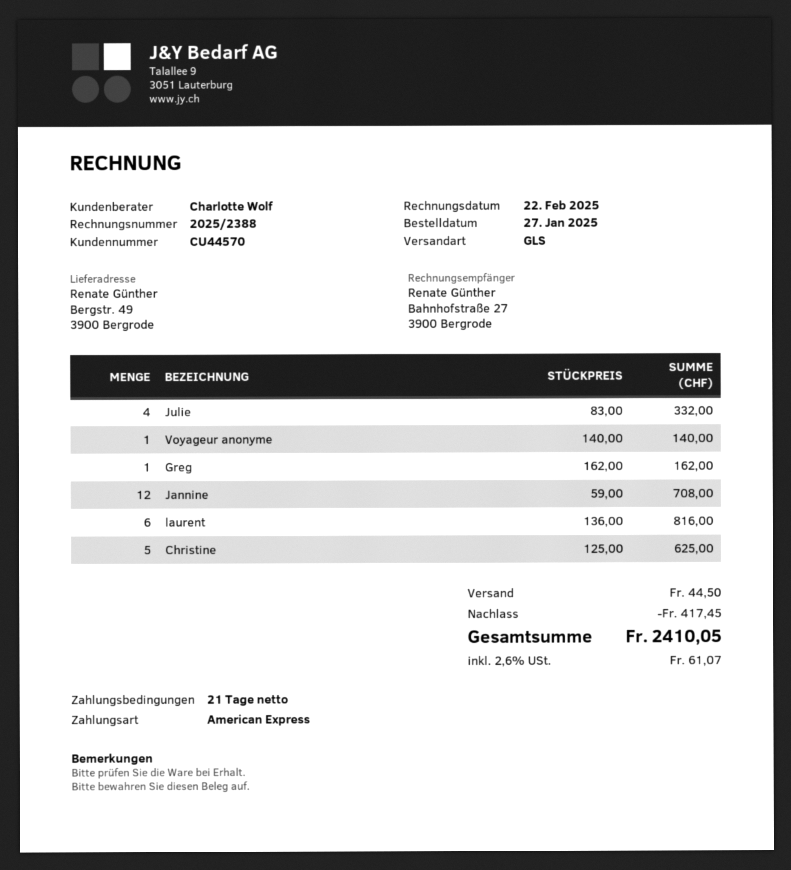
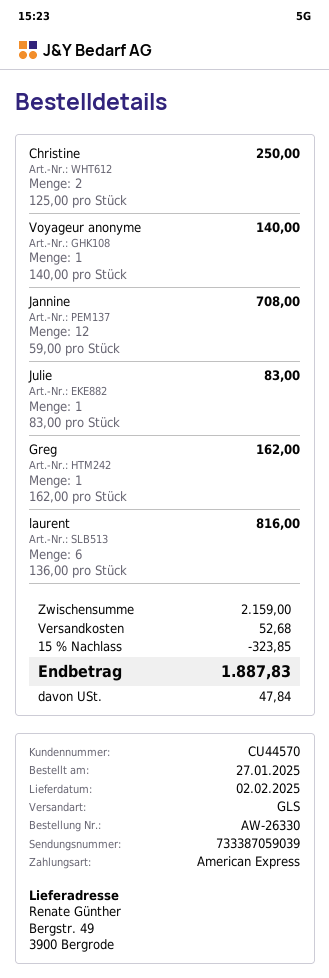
Julie: 4 x 83.00 = 332.00 -> 1 x 83.00 = 83.00
Christine: 5 x 125.00 = 625.00 -> 2 x 125.00 = 250.00
discount: 417.45 -> 323.85
shipping: 44.50 -> 52.68
tax: 61.07 -> 47.84
total: 2410.05 -> 1887.83

